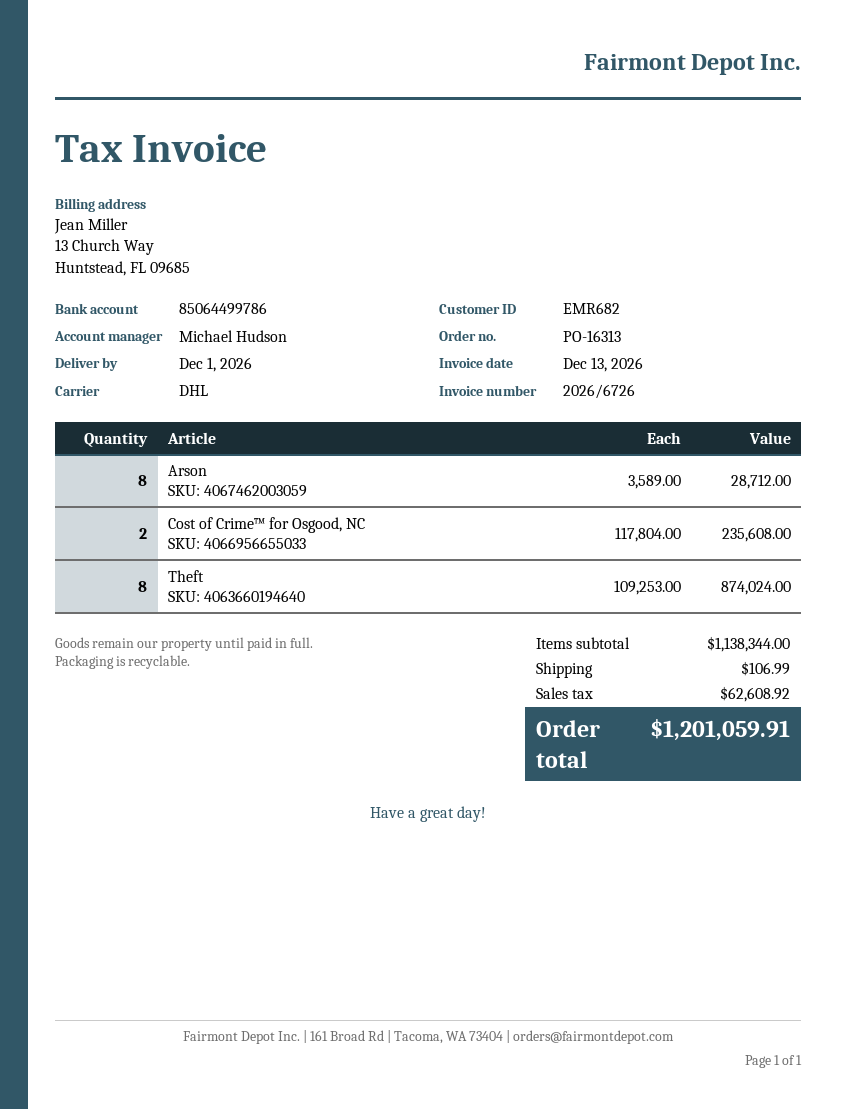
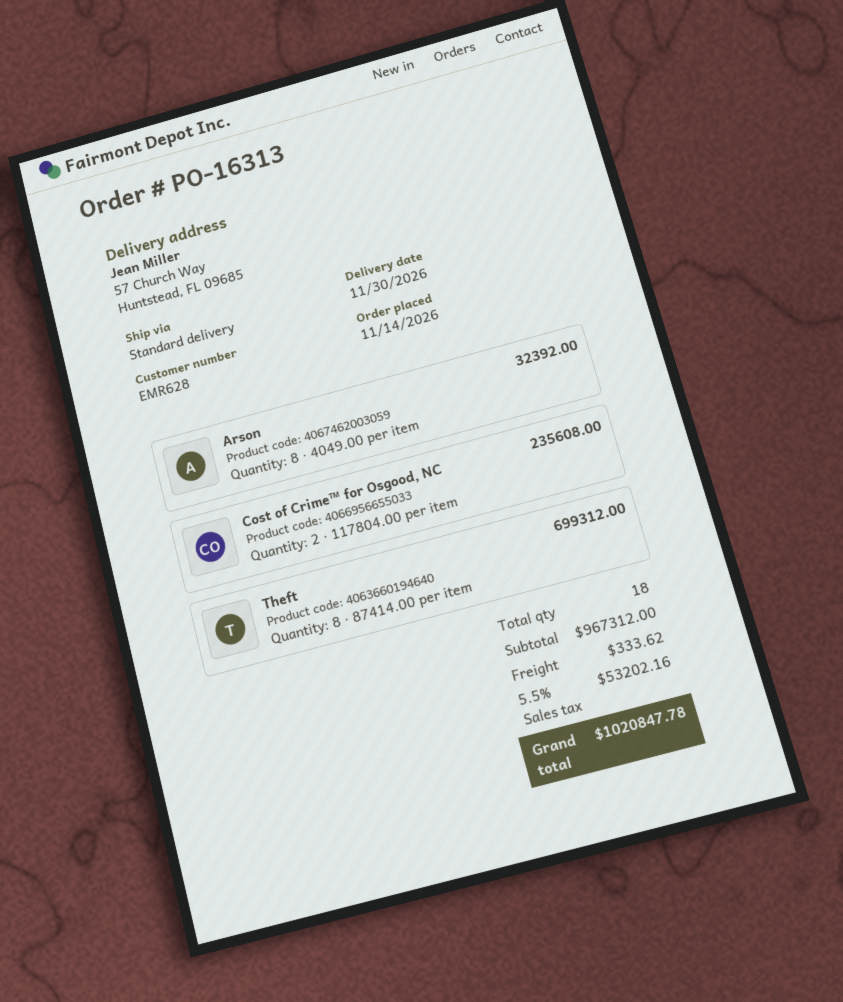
delivery date: 2026-12-01 -> 2026-11-30
customer number: EMR682 -> EMR628
shipping method: DHL -> standard
Arson: 8 x 3589.00 = 28712.00 -> 8 x 4049.00 = 32392.00
Theft: 8 x 109253.00 = 874024.00 -> 8 x 87414.00 = 699312.00
subtotal: 1138344.00 -> 967312.00
shipping: 106.99 -> 333.62
tax: 62608.92 -> 53202.16
total: 1201059.91 -> 1020847.78

